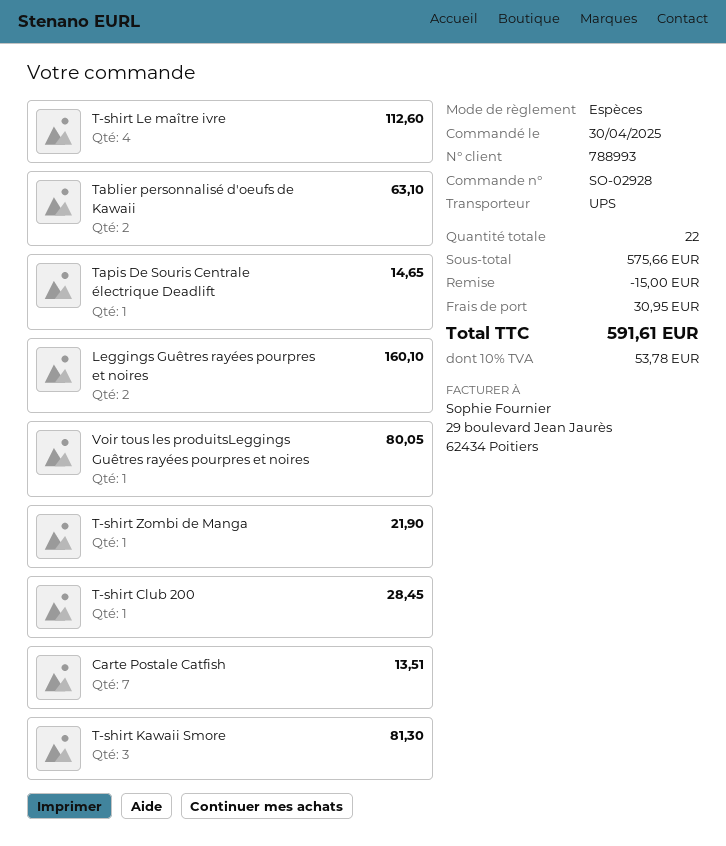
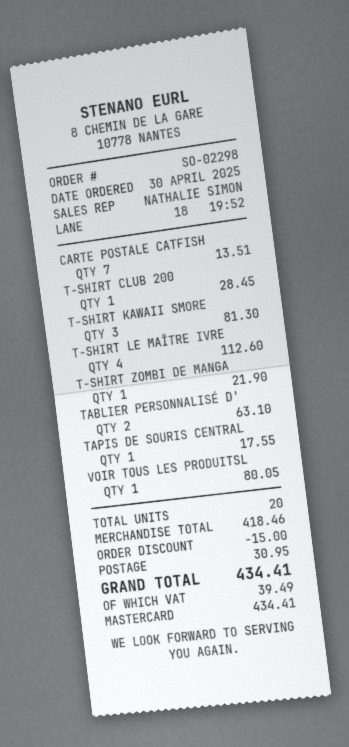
order number: SO-02928 -> SO-02298
payment method: cash -> Mastercard
Tapis De Souris Centrale électrique Deadlift: 1 for 14.65 -> 1 for 17.55
Leggings Guêtres rayées pourpres et noires: 2 for 160.10 -> none
total quantity: 22 -> 20
subtotal: 575.66 -> 418.46
tax: 53.78 -> 39.49
total: 591.61 -> 434.41

